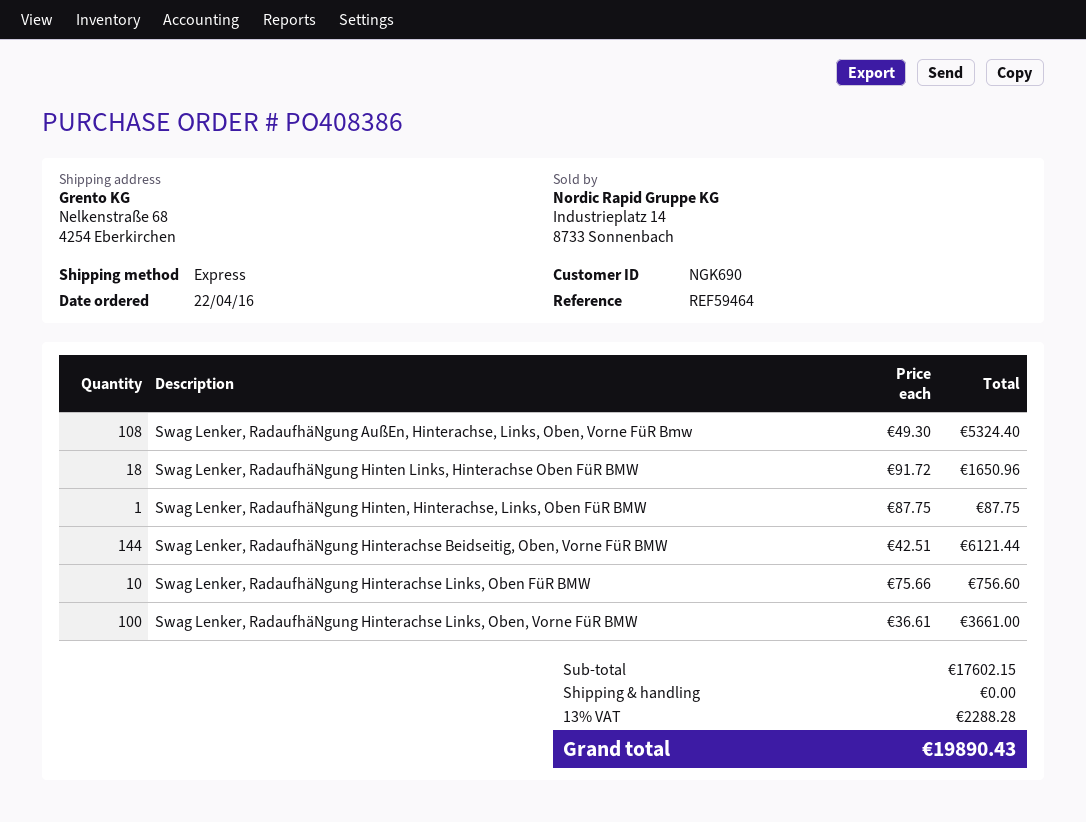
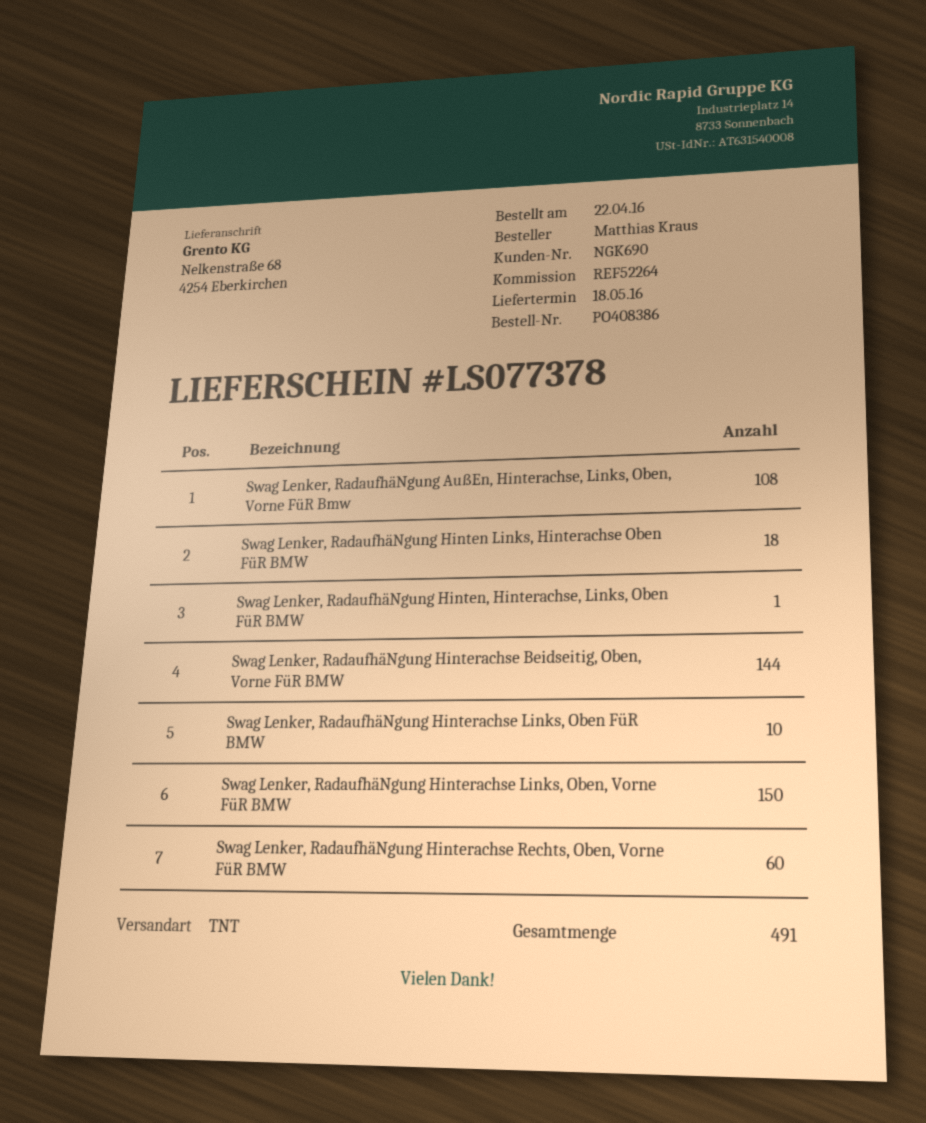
reference: REF59464 -> REF52264
shipping method: express -> TNT
Swag Lenker, RadaufhäNgung Hinterachse Links, Oben, Vorne FüR BMW: 100 -> 150
Swag Lenker, RadaufhäNgung Hinterachse Rechts, Oben, Vorne FüR BMW: none -> 60

